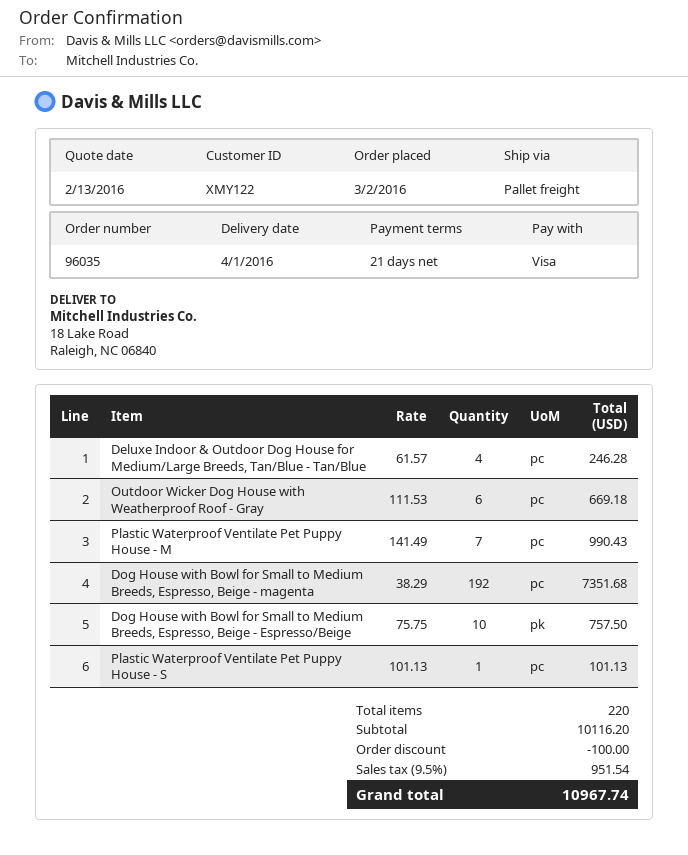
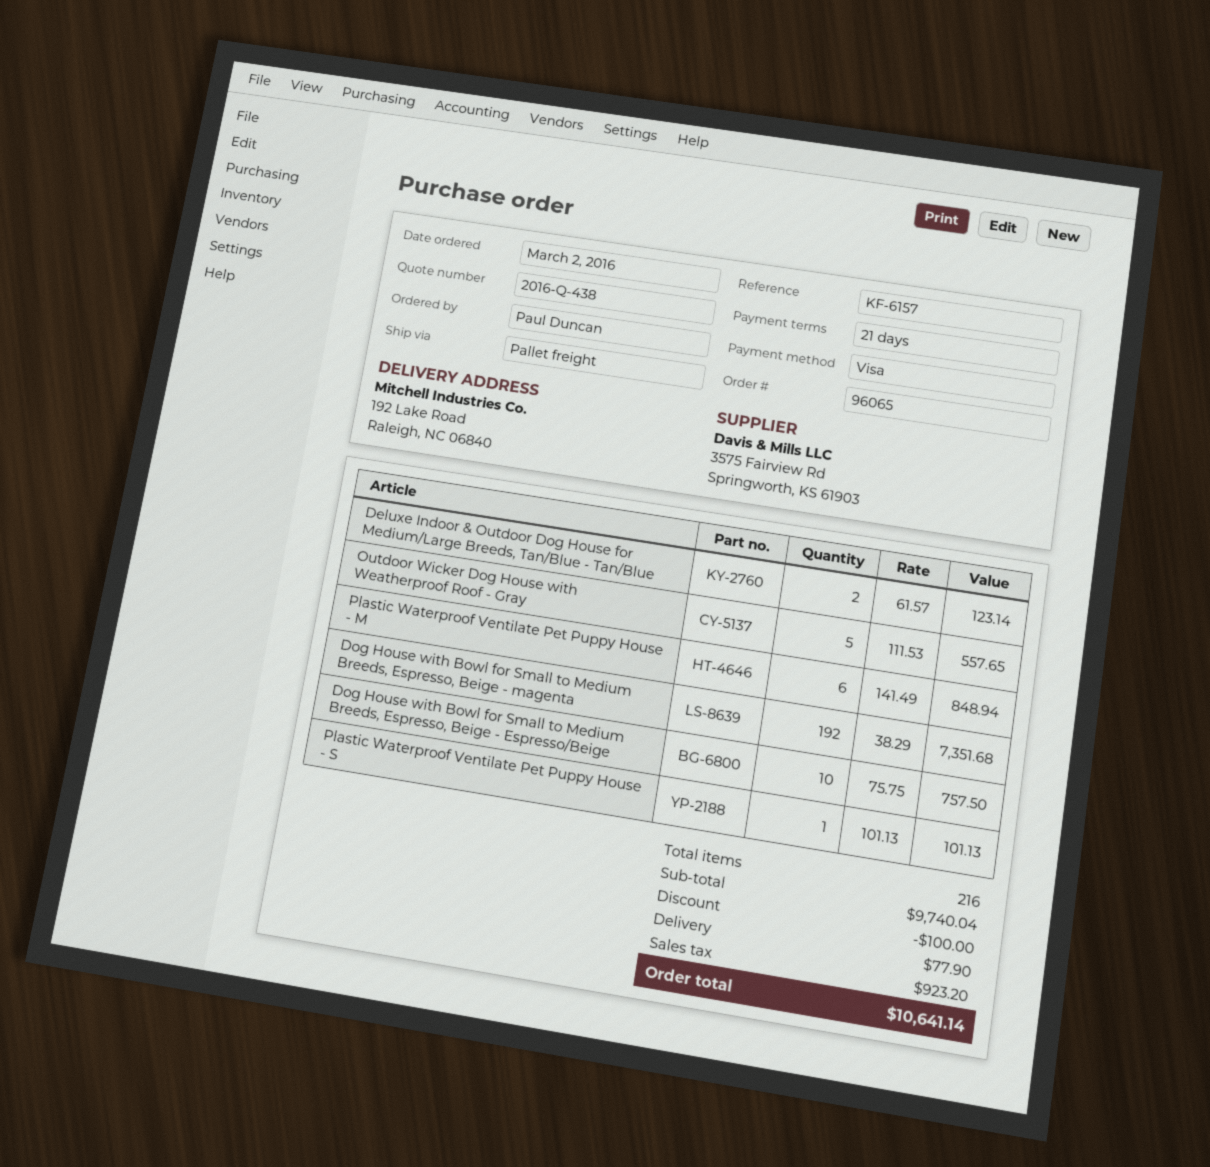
order number: 96035 -> 96065
ship to: 18 Lake Road, Raleigh, NC 06840 -> 192 Lake Road, Raleigh, NC 06840
Deluxe Indoor & Outdoor Dog House for Medium/Large Breeds, Tan/Blue - Tan/Blue: 4 x 61.57 = 246.28 -> 2 x 61.57 = 123.14
Outdoor Wicker Dog House with Weatherproof Roof - Gray: 6 x 111.53 = 669.18 -> 5 x 111.53 = 557.65
Plastic Waterproof Ventilate Pet Puppy House - M: 7 x 141.49 = 990.43 -> 6 x 141.49 = 848.94
total quantity: 220 -> 216
subtotal: 10116.20 -> 9740.04
shipping: none -> 77.90
tax: 951.54 -> 923.20
total: 10967.74 -> 10641.14

